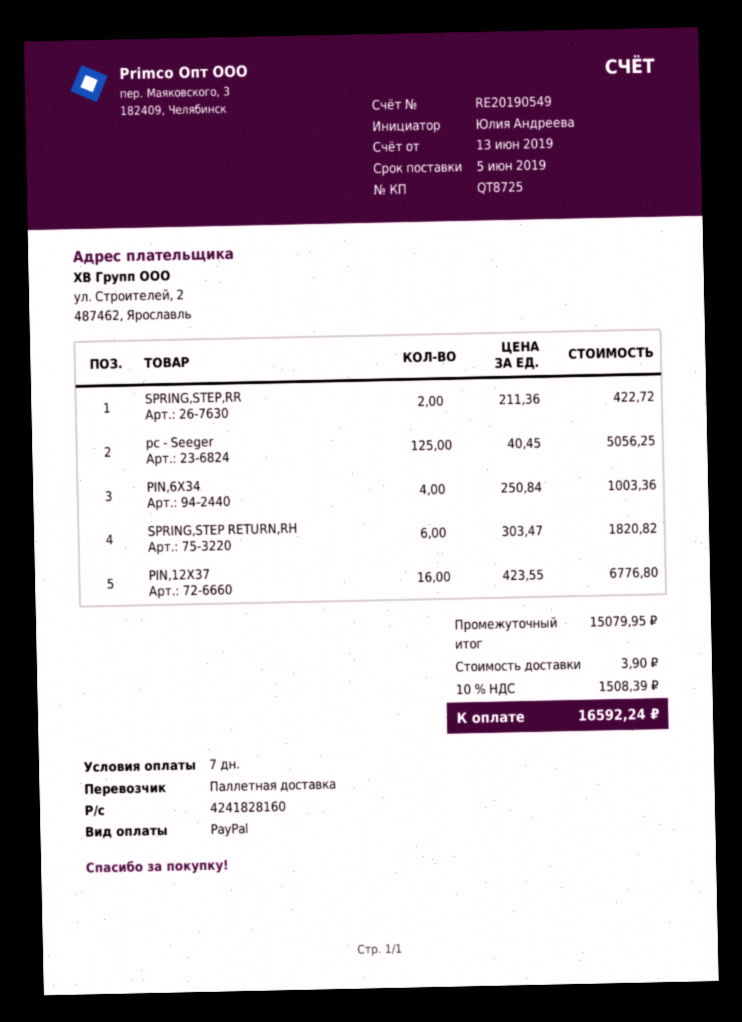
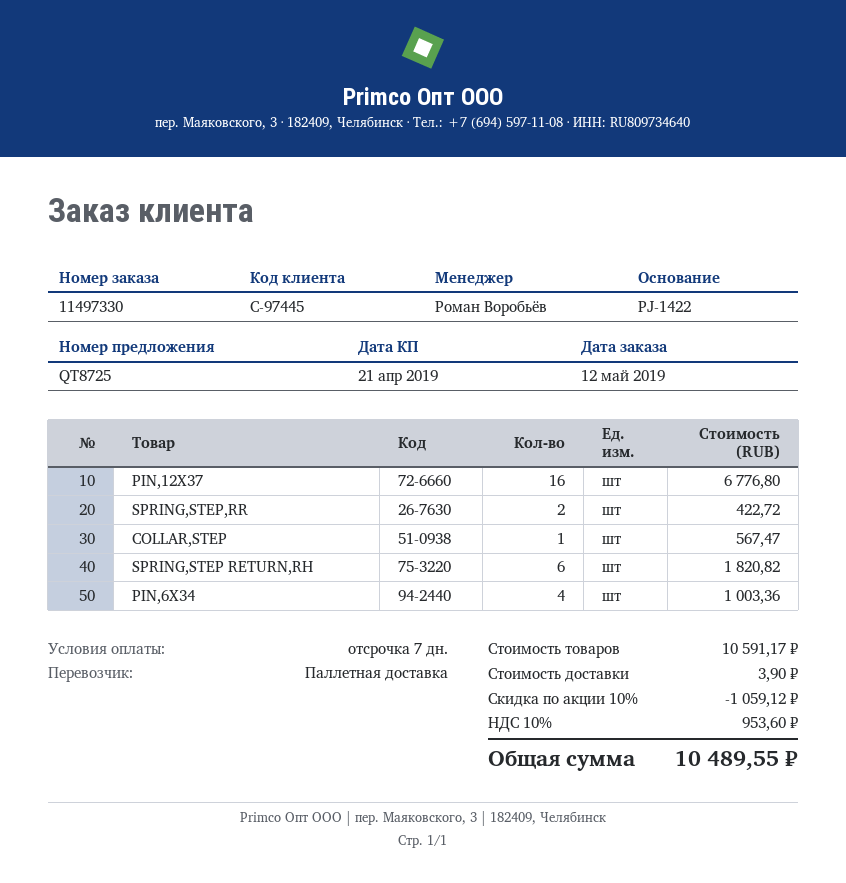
pc - Seeger: 125 for 5056.25 -> none
COLLAR,STEP: none -> 1 for 567.47
subtotal: 15079.95 -> 10591.17
discount: none -> 10% = 1059.12
tax: 10% = 1508.39 -> 10% = 953.60
total: 16592.24 -> 10489.55

